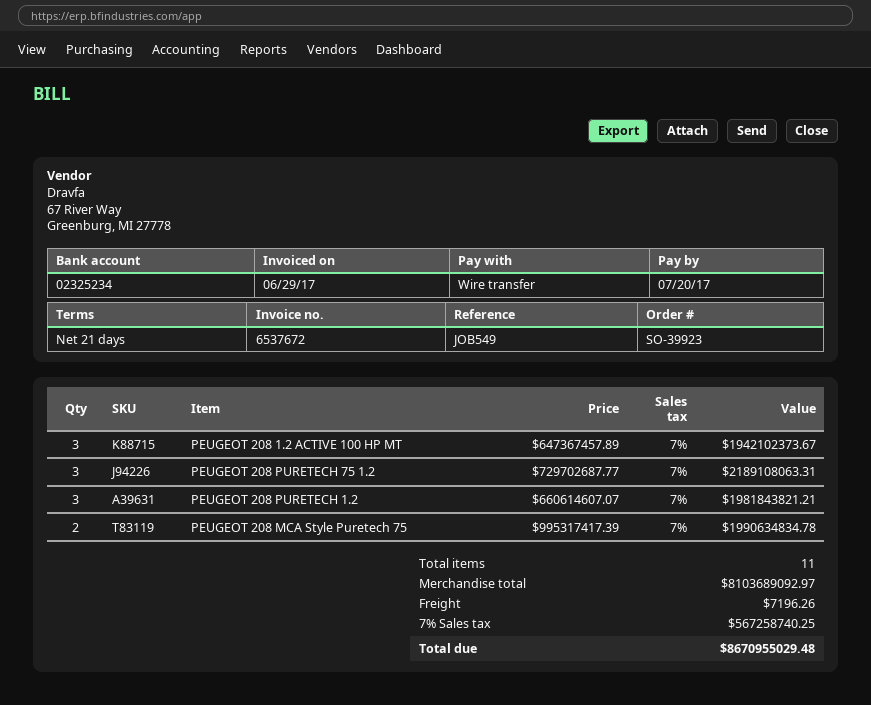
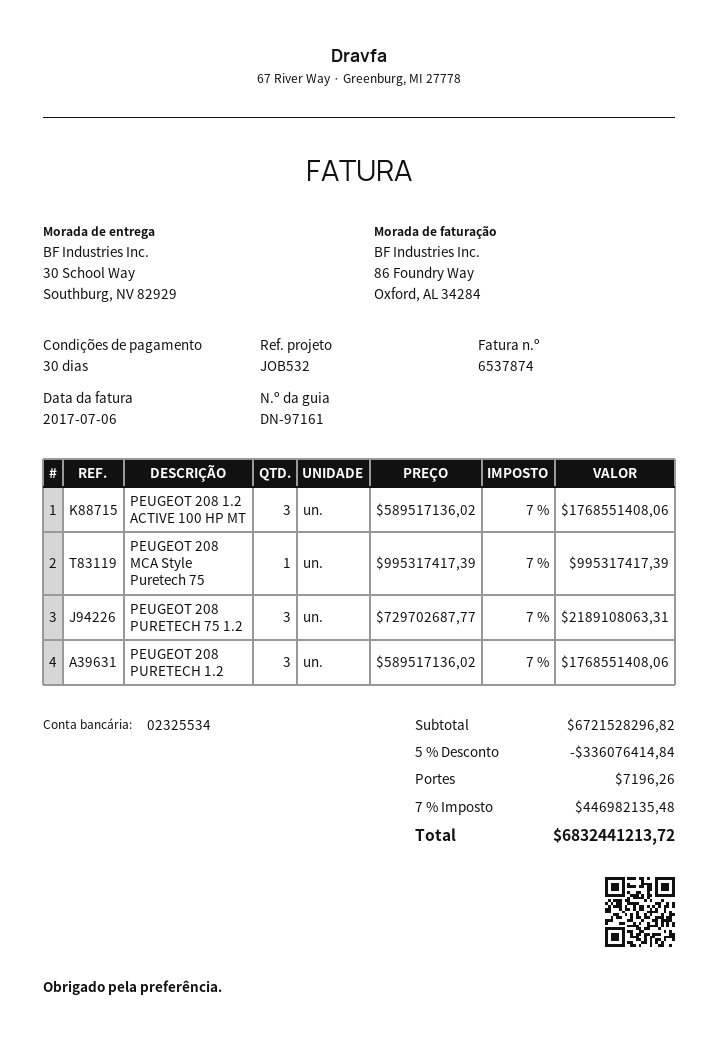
invoice number: 6537672 -> 6537874
invoice date: 2017-06-29 -> 2017-07-06
payment terms: 21 days -> 30 days
reference: JOB549 -> JOB532
bank account: 02325234 -> 02325534
PEUGEOT 208 1.2 ACTIVE 100 HP MT: 3 x 647367457.89 = 1942102373.67 -> 3 x 589517136.02 = 1768551408.06
PEUGEOT 208 PURETECH 1.2: 3 x 660614607.07 = 1981843821.21 -> 3 x 589517136.02 = 1768551408.06
PEUGEOT 208 MCA Style Puretech 75: 2 x 995317417.39 = 1990634834.78 -> 1 x 995317417.39 = 995317417.39
subtotal: 8103689092.97 -> 6721528296.82
discount: none -> 5% = 336076414.84
tax: 7% = 567258740.25 -> 7% = 446982135.48
total: 8670955029.48 -> 6832441213.72

